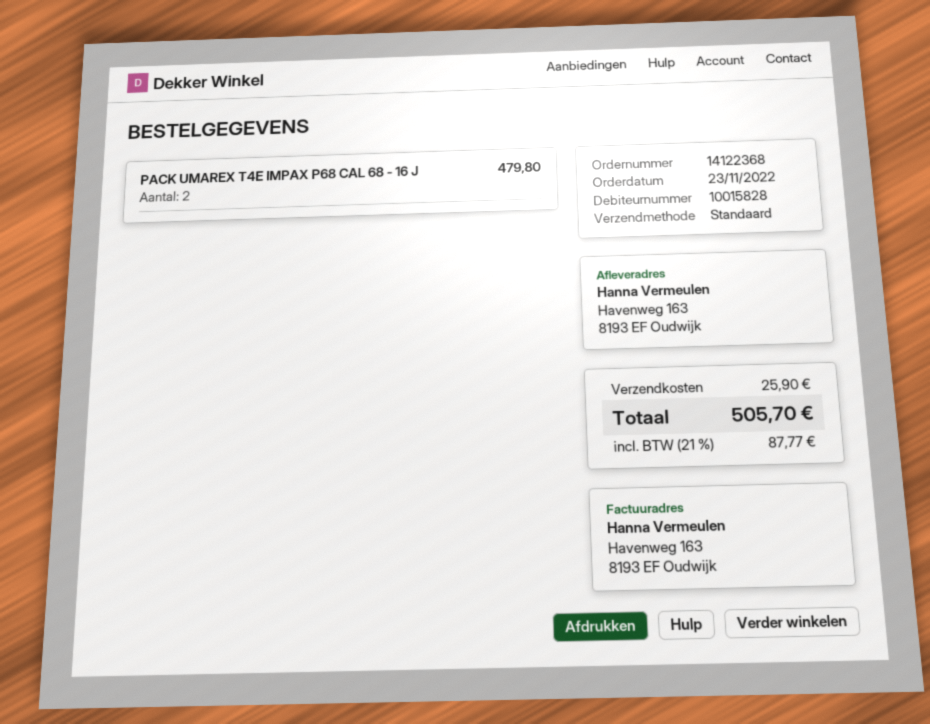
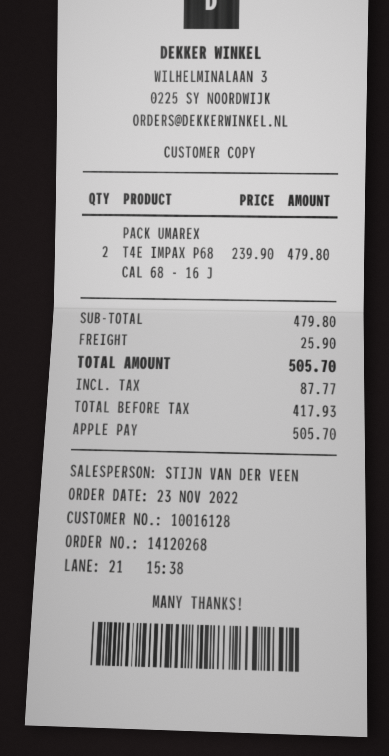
order number: 14122368 -> 14120268
customer number: 10015828 -> 10016128

